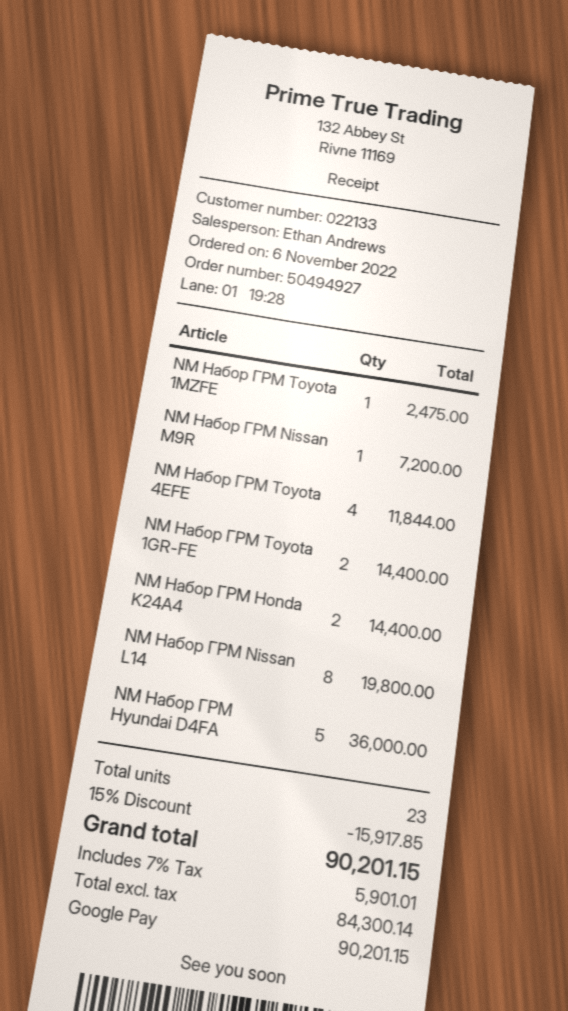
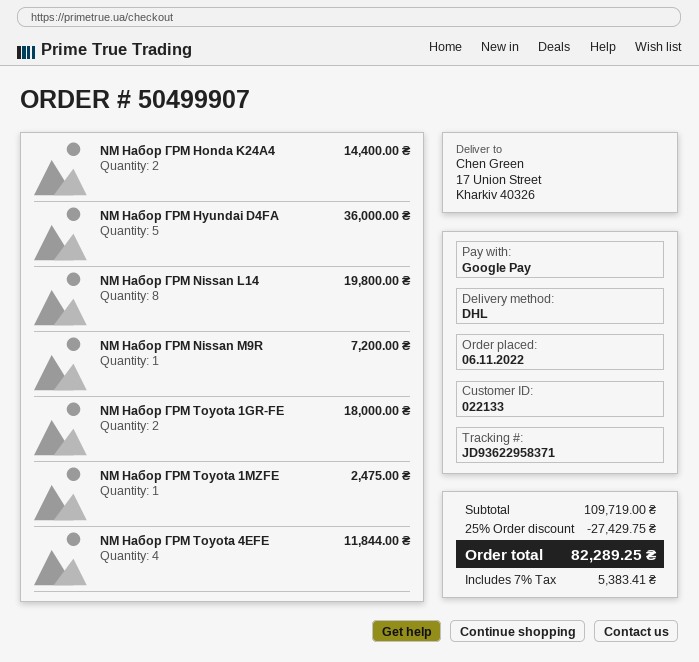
order number: 50494927 -> 50499907
NM Набор ГРМ Toyota 1GR-FE: 2 for 14400.00 -> 2 for 18000.00
discount: 15% = 15917.85 -> 25% = 27429.75
tax: 7% = 5901.01 -> 7% = 5383.41
total: 90201.15 -> 82289.25

